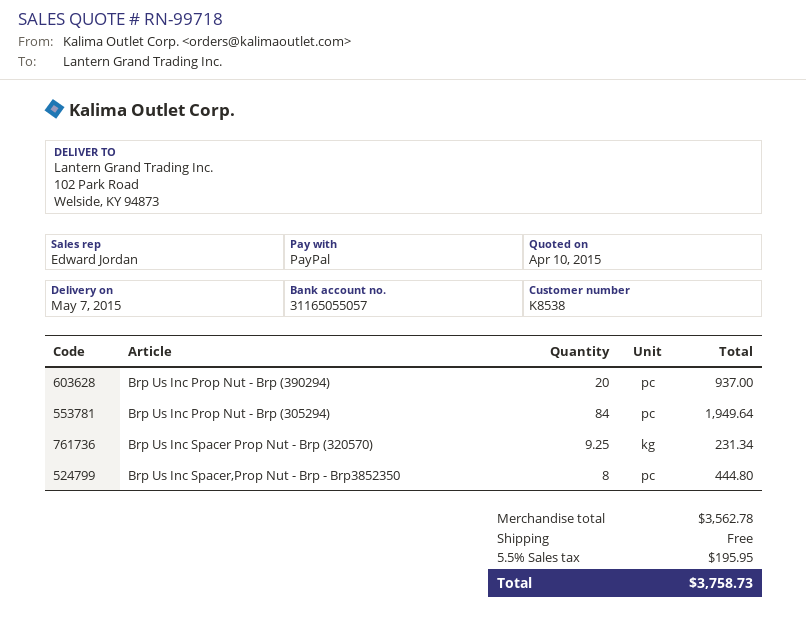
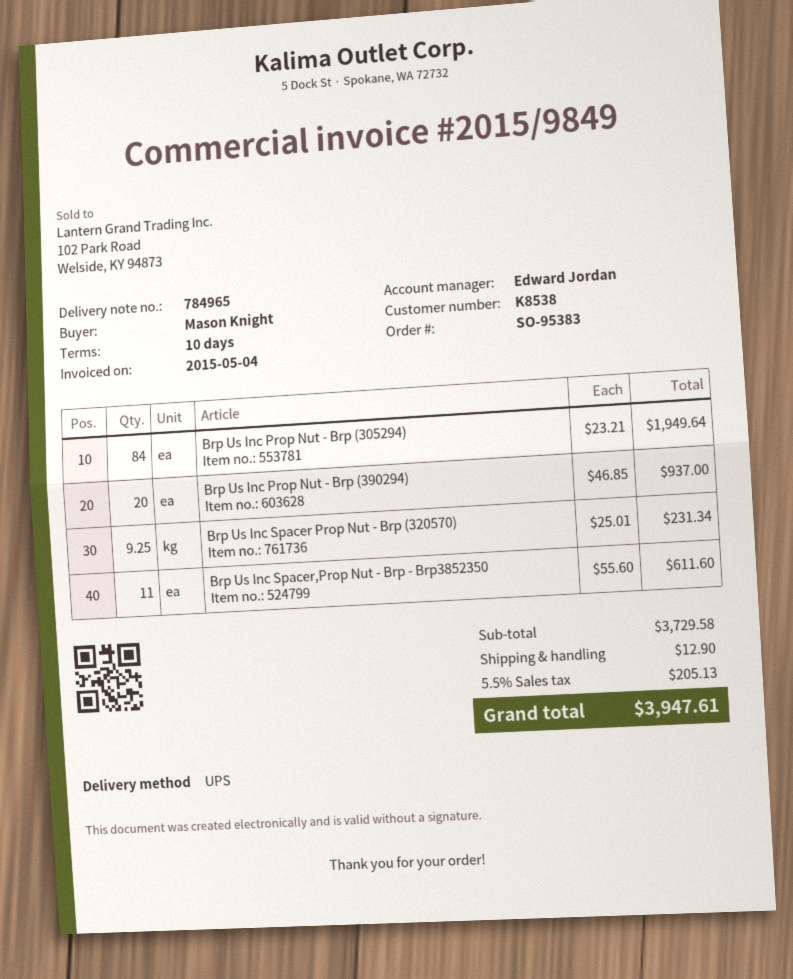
Brp Us Inc Spacer,Prop Nut - Brp - Brp3852350: 8 for 444.80 -> 11 for 611.60
subtotal: 3562.78 -> 3729.58
shipping: 0.00 -> 12.90
tax: 5.5% = 195.95 -> 5.5% = 205.13
total: 3758.73 -> 3947.61

